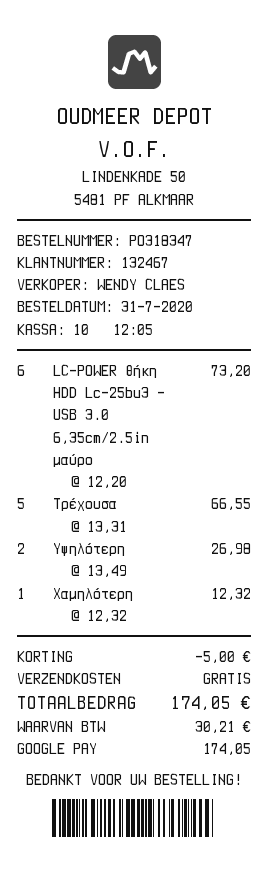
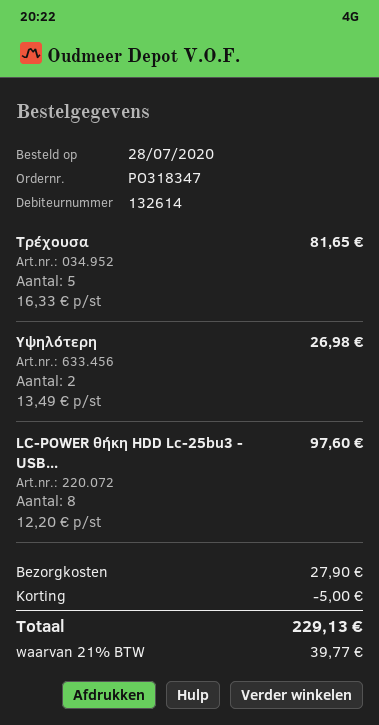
order date: 2020-07-31 -> 2020-07-28
customer number: 132467 -> 132614
LC-POWER θήκη HDD Lc-25bu3 - USB 3.0 6,35cm/2.5in μαύρο: 6 x 12.20 = 73.20 -> 8 x 12.20 = 97.60
Τρέχουσα: 5 x 13.31 = 66.55 -> 5 x 16.33 = 81.65
Χαμηλότερη: 1 x 12.32 = 12.32 -> none
shipping: 0.00 -> 27.90
tax: 30.21 -> 39.77
total: 174.05 -> 229.13

